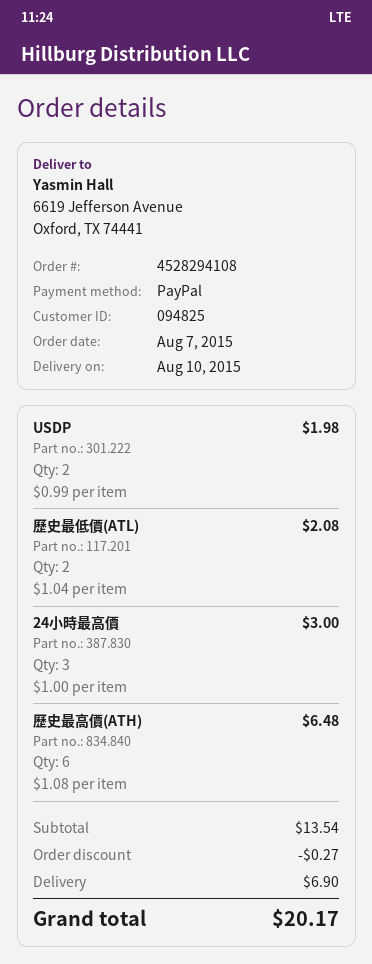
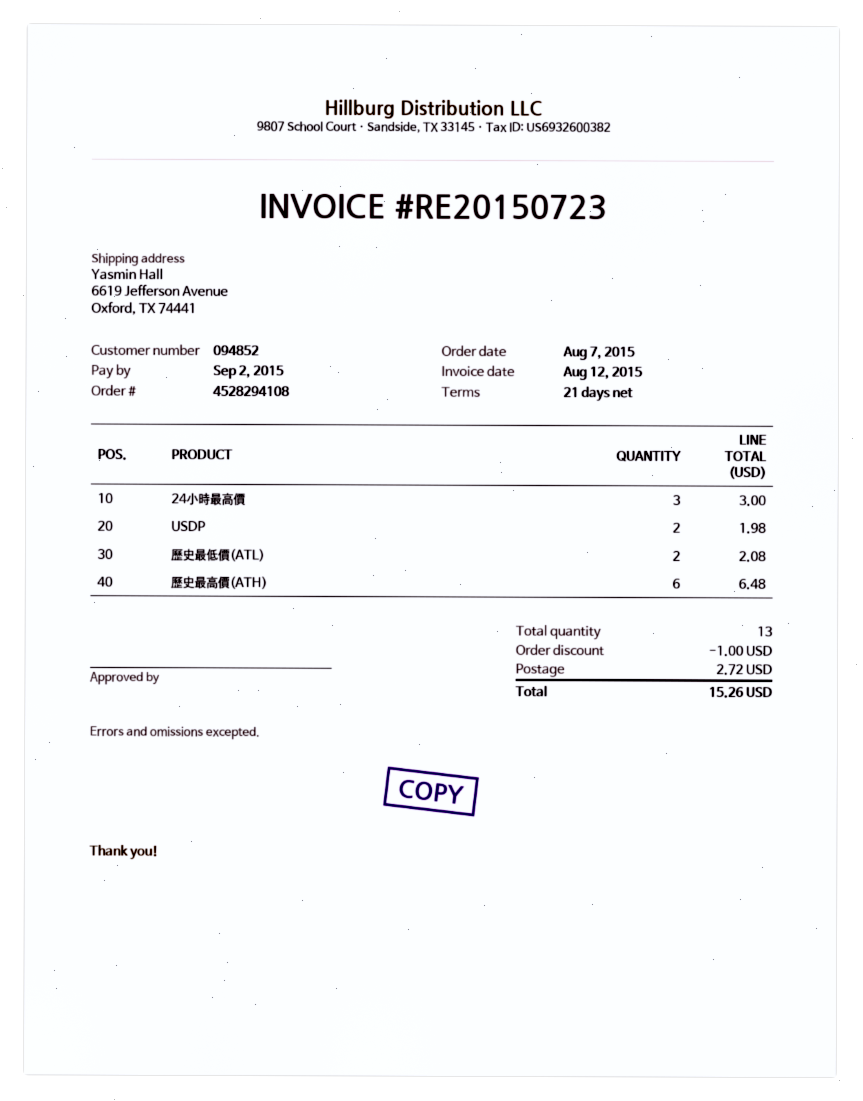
customer number: 094825 -> 094852
discount: 0.27 -> 1.00
shipping: 6.90 -> 2.72
total: 20.17 -> 15.26

